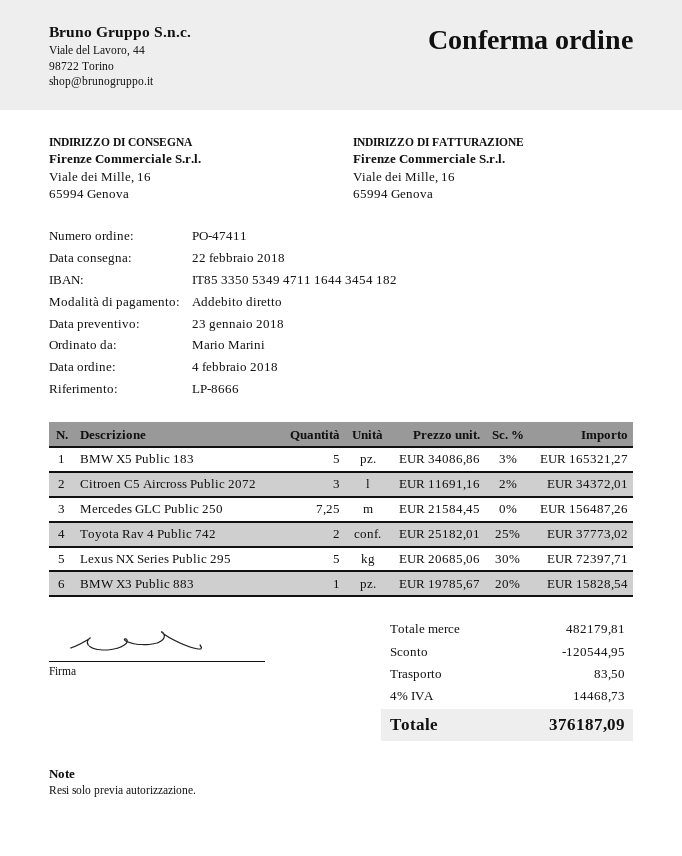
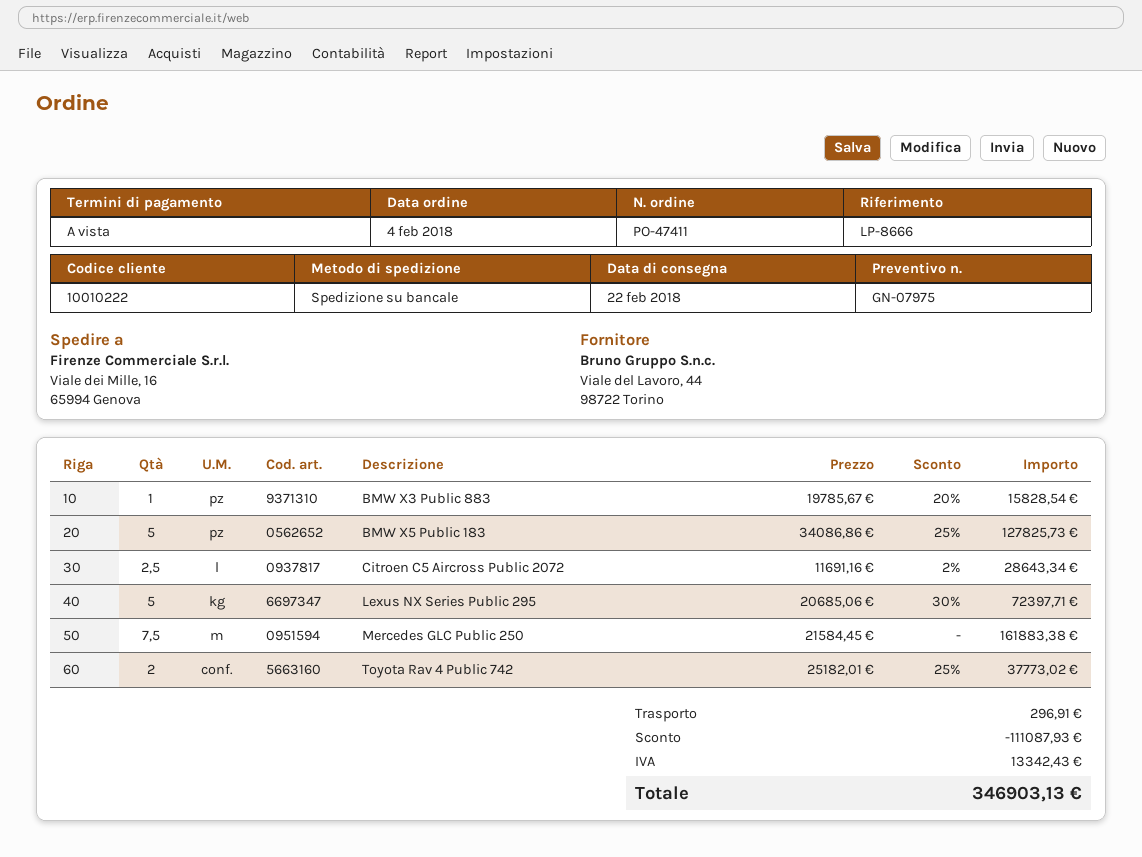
BMW X5 Public 183: 5 x 34086.86 - 3% = 165321.27 -> 5 x 34086.86 - 25% = 127825.73
Citroen C5 Aircross Public 2072: 3 x 11691.16 - 2% = 34372.01 -> 2.5 x 11691.16 - 2% = 28643.34
Mercedes GLC Public 250: 7.25 x 21584.45 = 156487.26 -> 7.5 x 21584.45 = 161883.38
discount: 120544.95 -> 111087.93
shipping: 83.50 -> 296.91
tax: 14468.73 -> 13342.43
total: 376187.09 -> 346903.13

